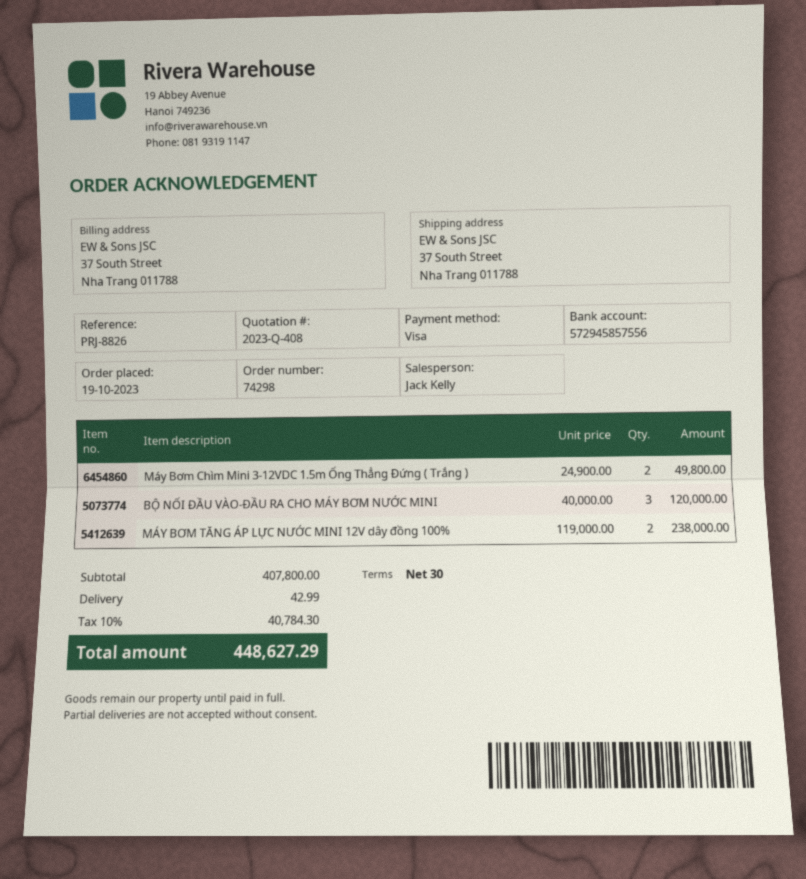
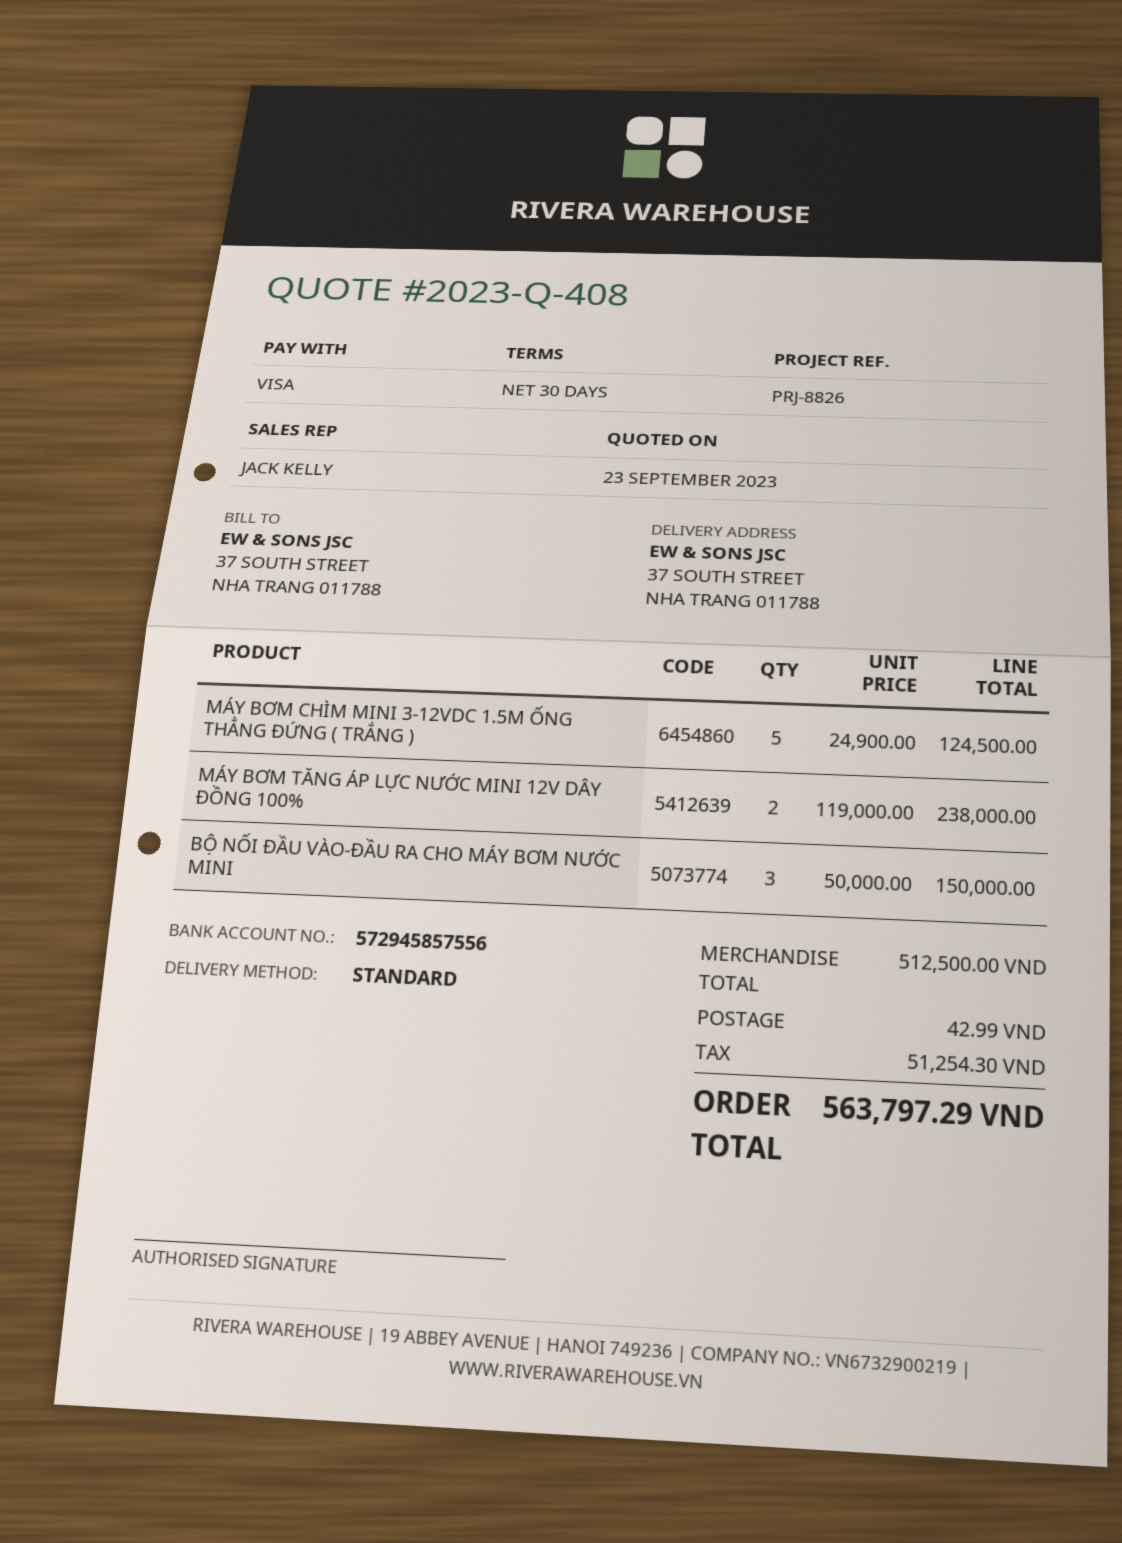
Máy Bơm Chìm Mini 3-12VDC 1.5m Ống Thẳng Đứng ( Trắng ): 2 x 24900.00 = 49800.00 -> 5 x 24900.00 = 124500.00
BỘ NỐI ĐẦU VÀO-ĐẦU RA CHO MÁY BƠM NƯỚC MINI: 3 x 40000.00 = 120000.00 -> 3 x 50000.00 = 150000.00
subtotal: 407800.00 -> 512500.00
tax: 40784.30 -> 51254.30
total: 448627.29 -> 563797.29

